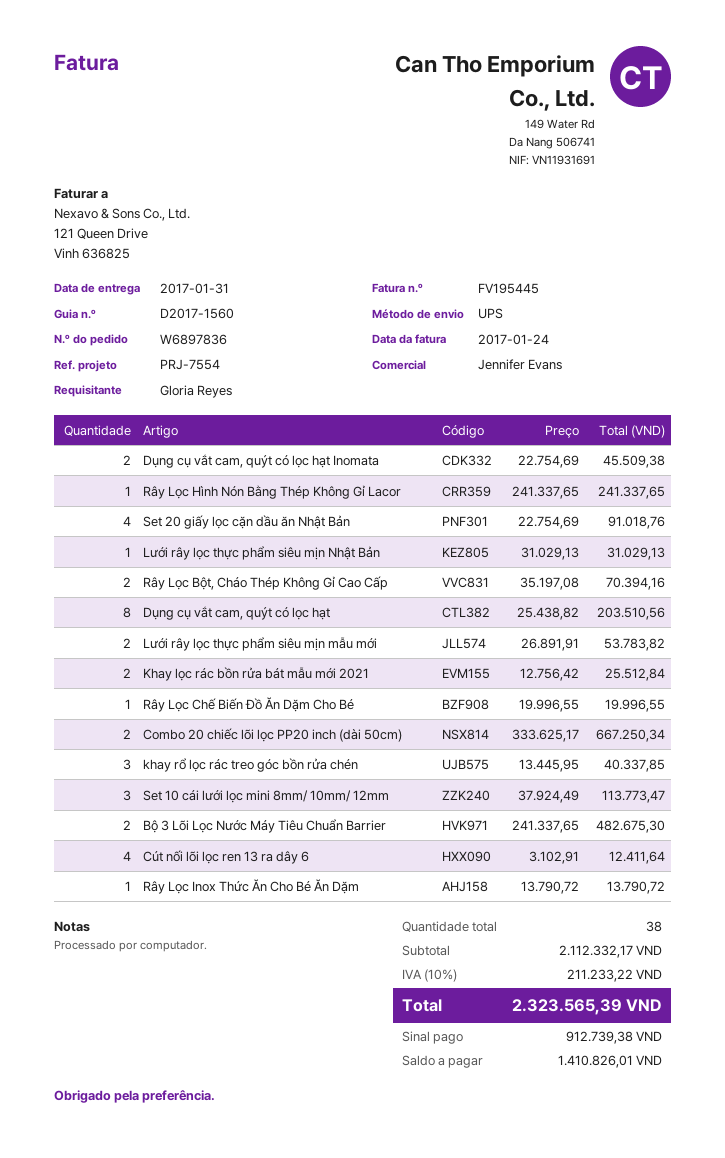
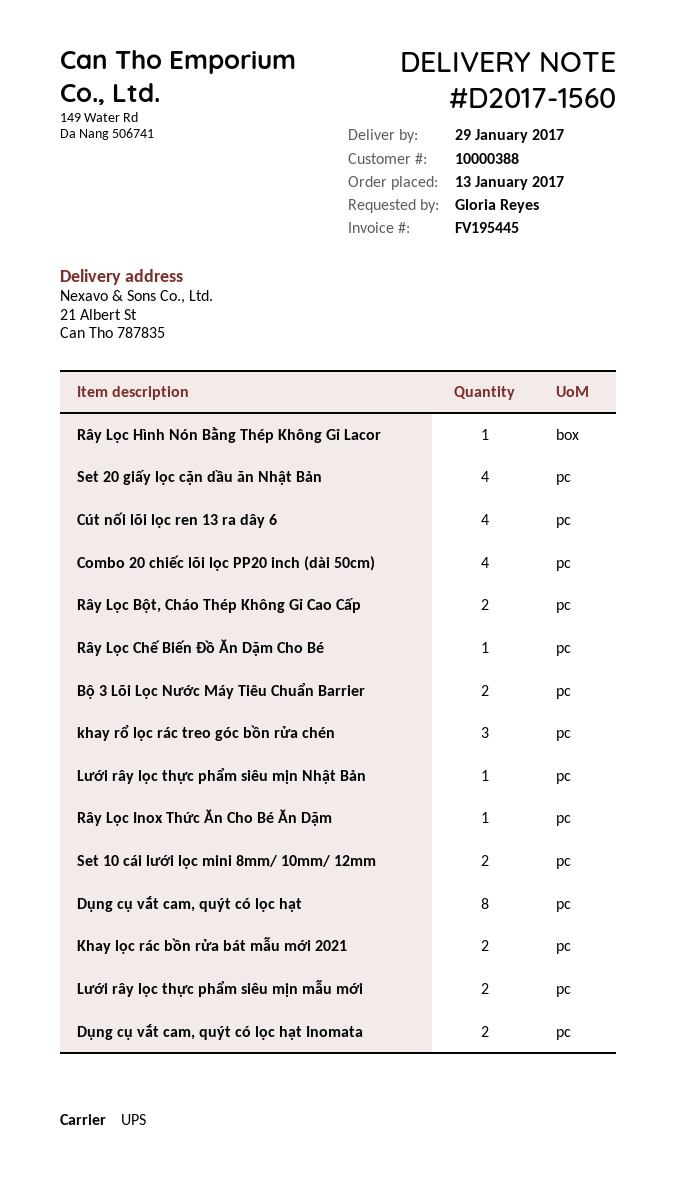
delivery date: 2017-01-31 -> 2017-01-29
Combo 20 chiếc lõi lọc PP20 inch (dài 50cm): 2 -> 4
Set 10 cái lưới lọc mini 8mm/ 10mm/ 12mm: 3 -> 2

